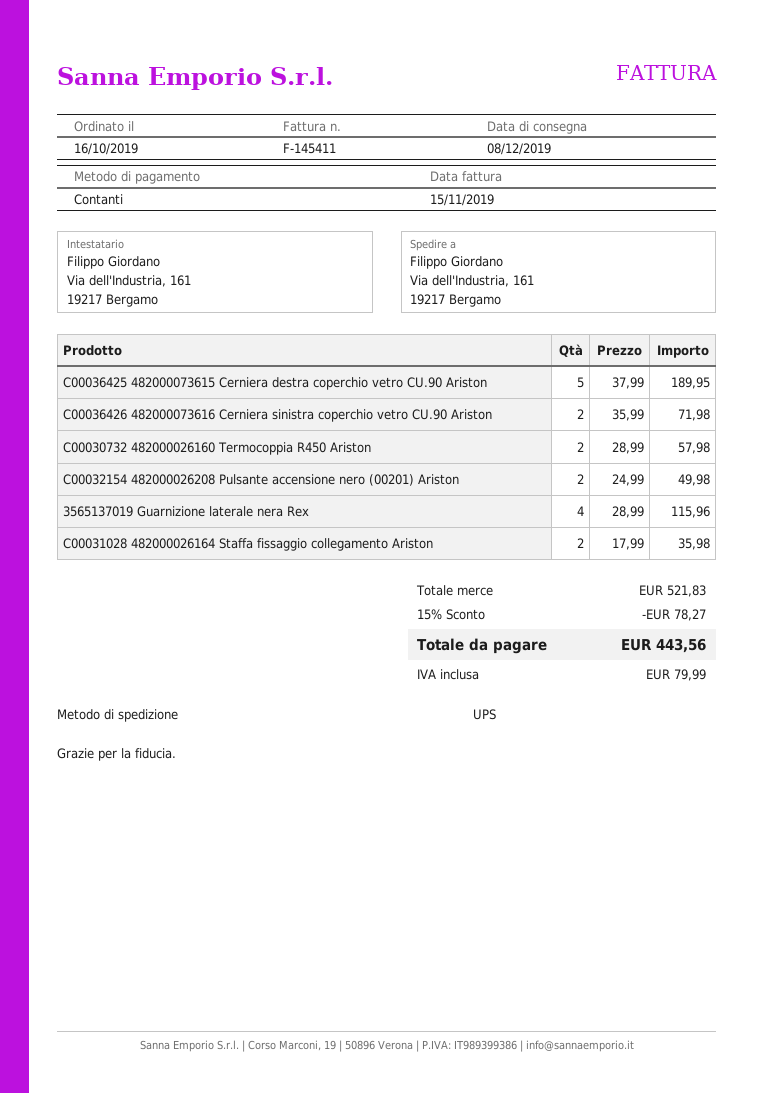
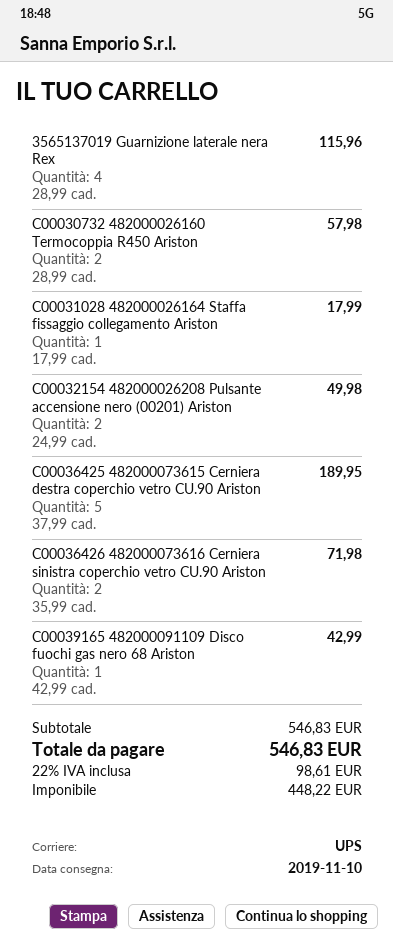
delivery date: 2019-12-08 -> 2019-11-10
C00031028 482000026164 Staffa fissaggio collegamento Ariston: 2 x 17.99 = 35.98 -> 1 x 17.99 = 17.99
C00039165 482000091109 Disco fuochi gas nero 68 Ariston: none -> 1 x 42.99 = 42.99
subtotal: 521.83 -> 546.83
discount: 15% = 78.27 -> none
tax: 79.99 -> 98.61
total: 443.56 -> 546.83

